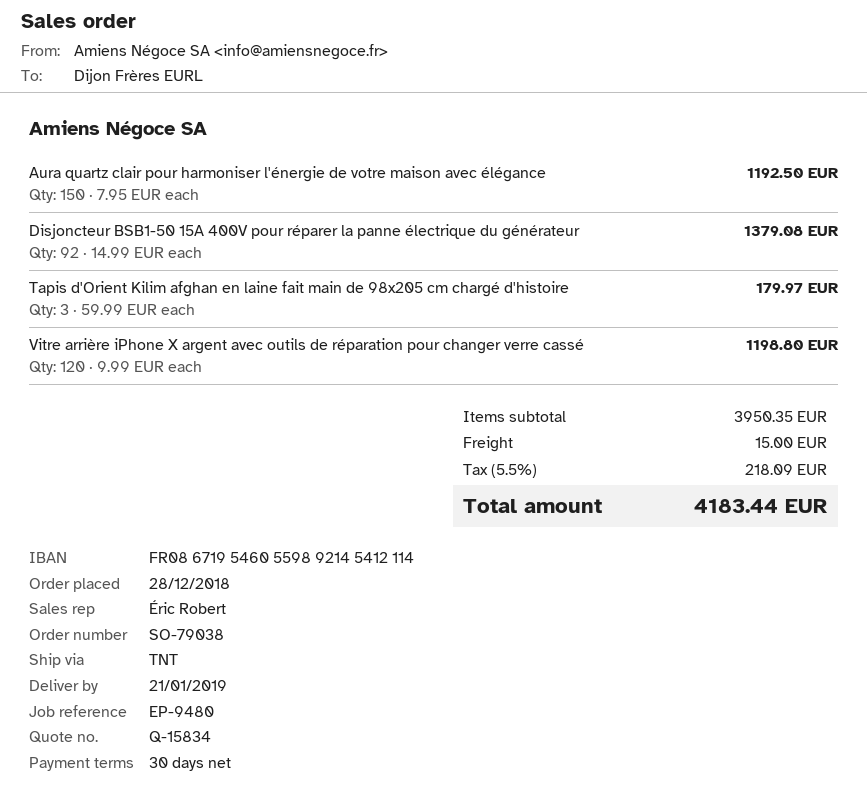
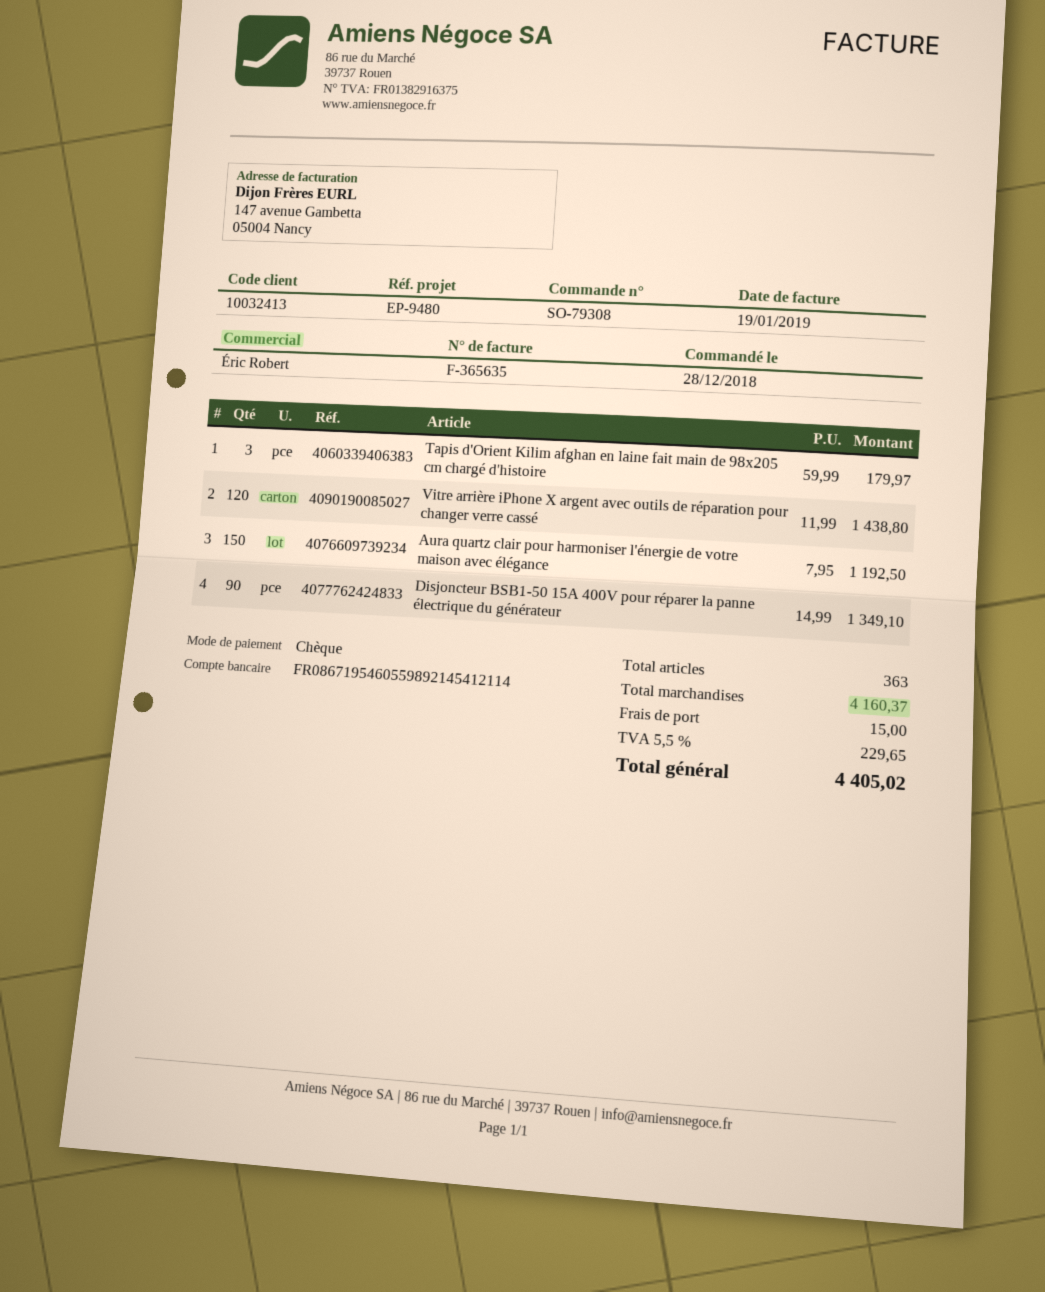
order number: SO-79038 -> SO-79308
Disjoncteur BSB1-50 15A 400V pour réparer la panne électrique du générateur: 92 x 14.99 = 1379.08 -> 90 x 14.99 = 1349.10
Vitre arrière iPhone X argent avec outils de réparation pour changer verre cassé: 120 x 9.99 = 1198.80 -> 120 x 11.99 = 1438.80
subtotal: 3950.35 -> 4160.37
tax: 5.5% = 218.09 -> 5.5% = 229.65
total: 4183.44 -> 4405.02

